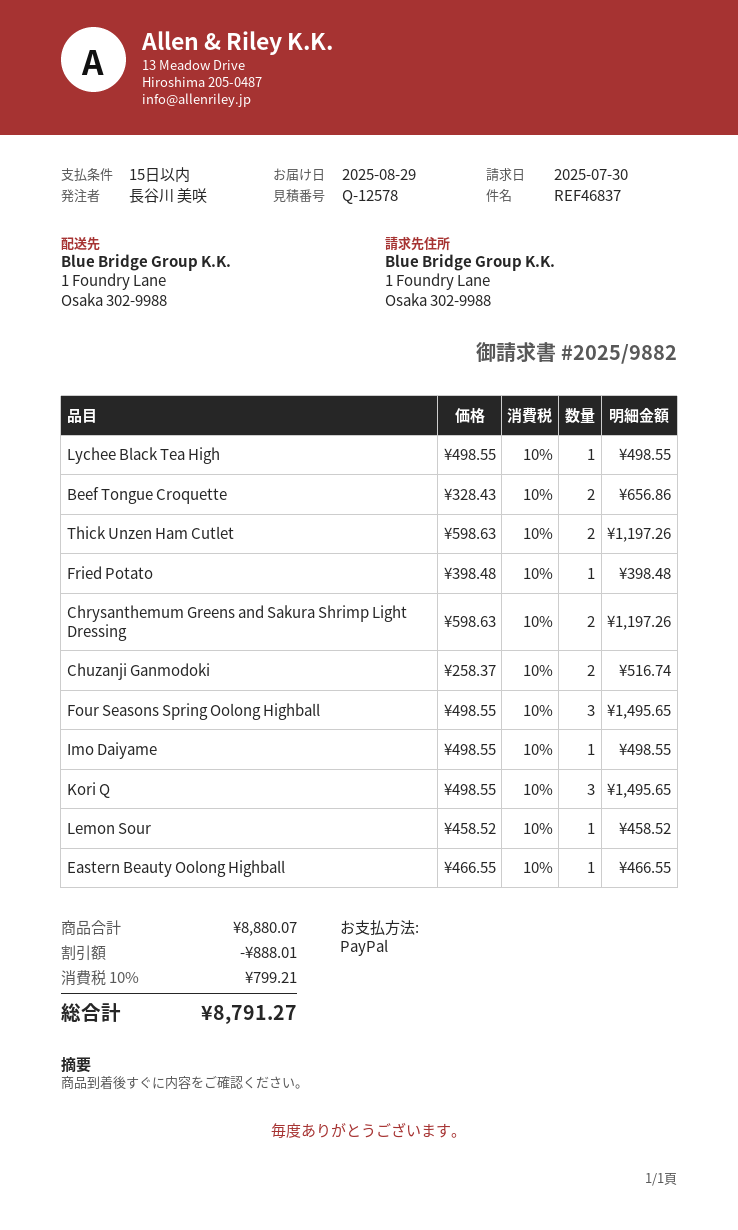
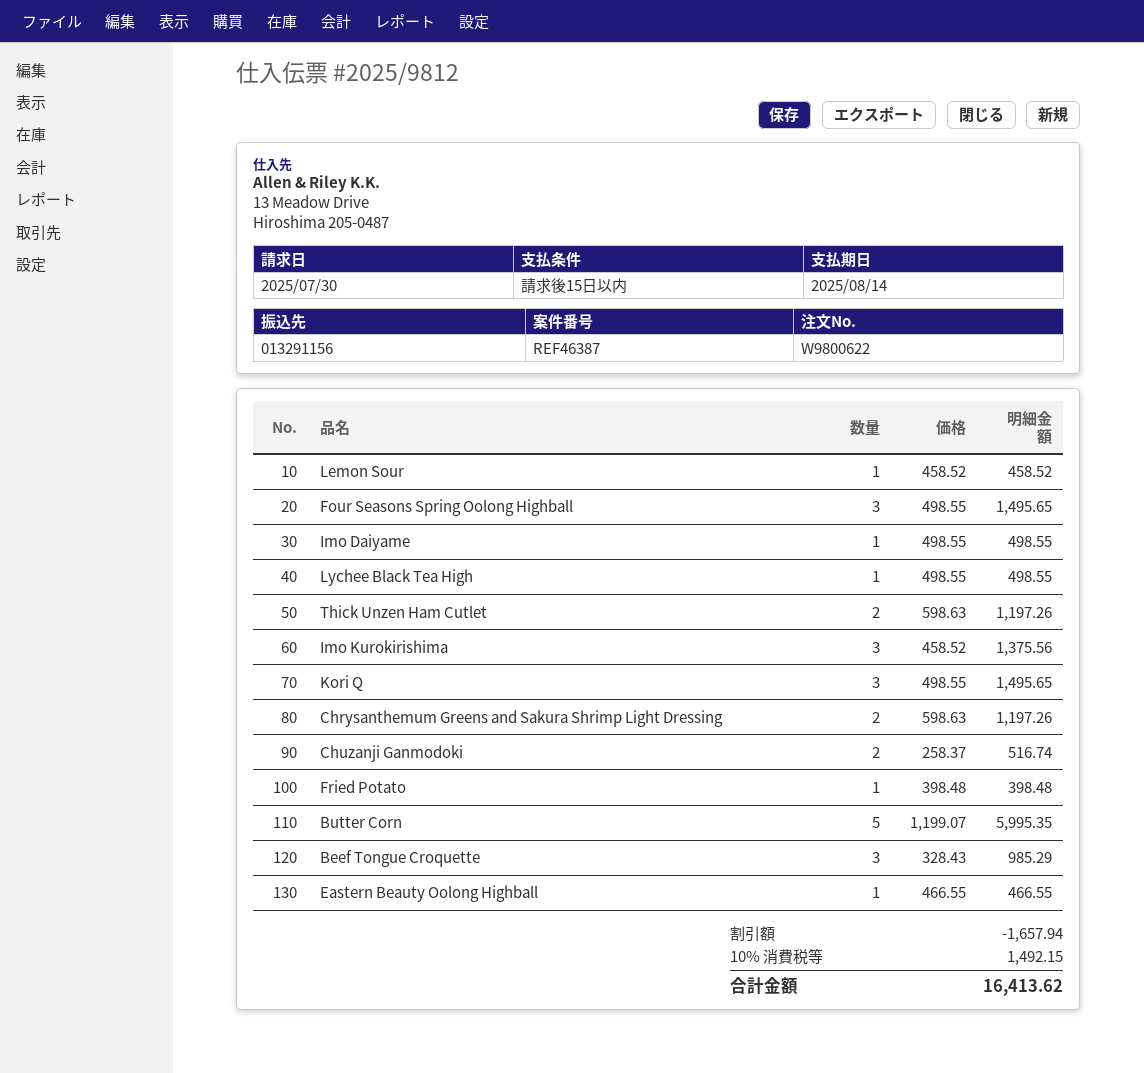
invoice number: 2025/9882 -> 2025/9812
reference: REF46837 -> REF46387
Beef Tongue Croquette: 2 x 328.43 = 656.86 -> 3 x 328.43 = 985.29
Imo Kurokirishima: none -> 3 x 458.52 = 1375.56
Butter Corn: none -> 5 x 1199.07 = 5995.35
discount: 888.01 -> 1657.94
tax: 10% = 799.21 -> 10% = 1492.15
total: 8791.27 -> 16413.62

